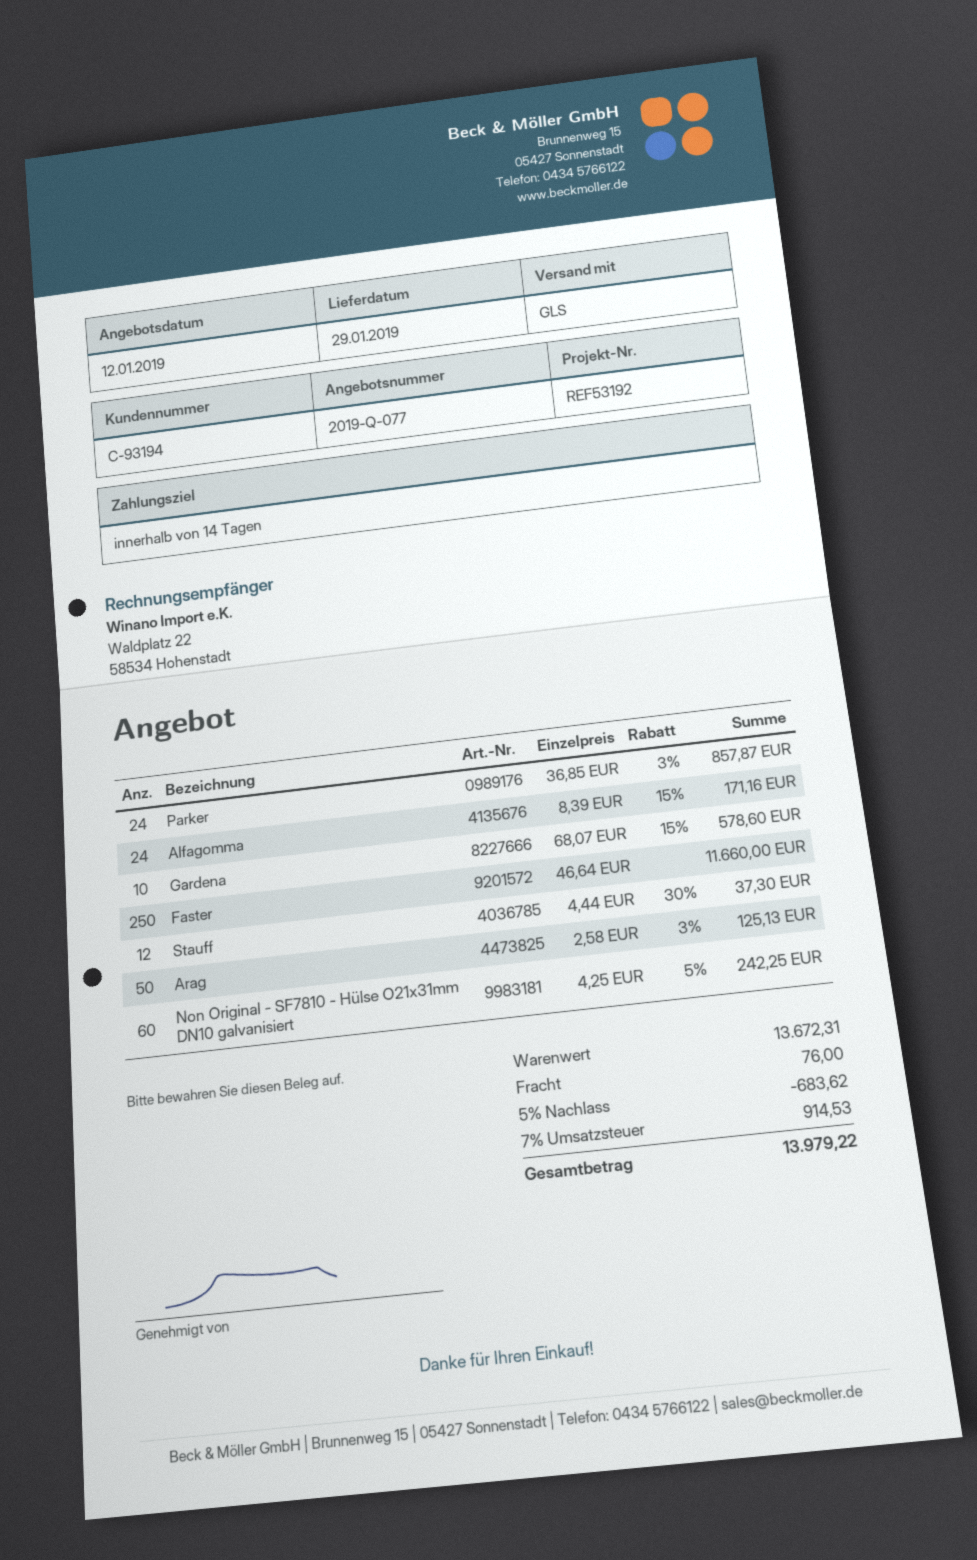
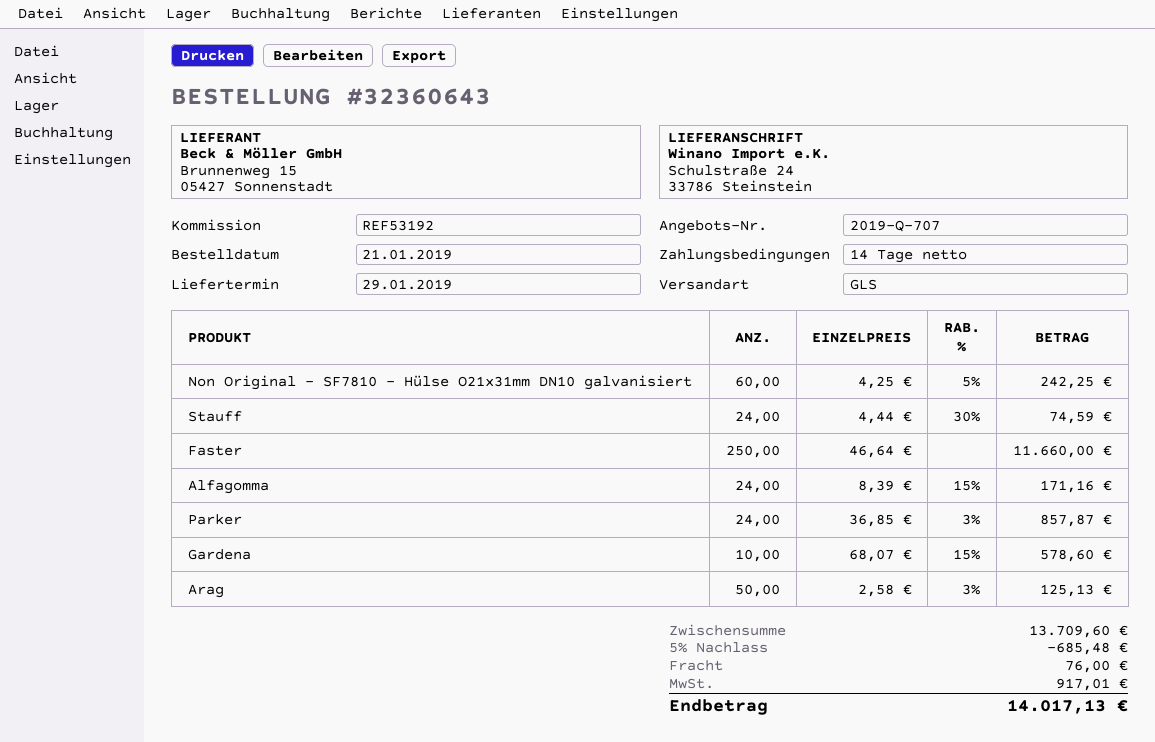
quote number: 2019-Q-077 -> 2019-Q-707
Stauff: 12 x 4.44 - 30% = 37.30 -> 24 x 4.44 - 30% = 74.59
subtotal: 13672.31 -> 13709.60
discount: 5% = 683.62 -> 5% = 685.48
tax: 914.53 -> 917.01
total: 13979.22 -> 14017.13

